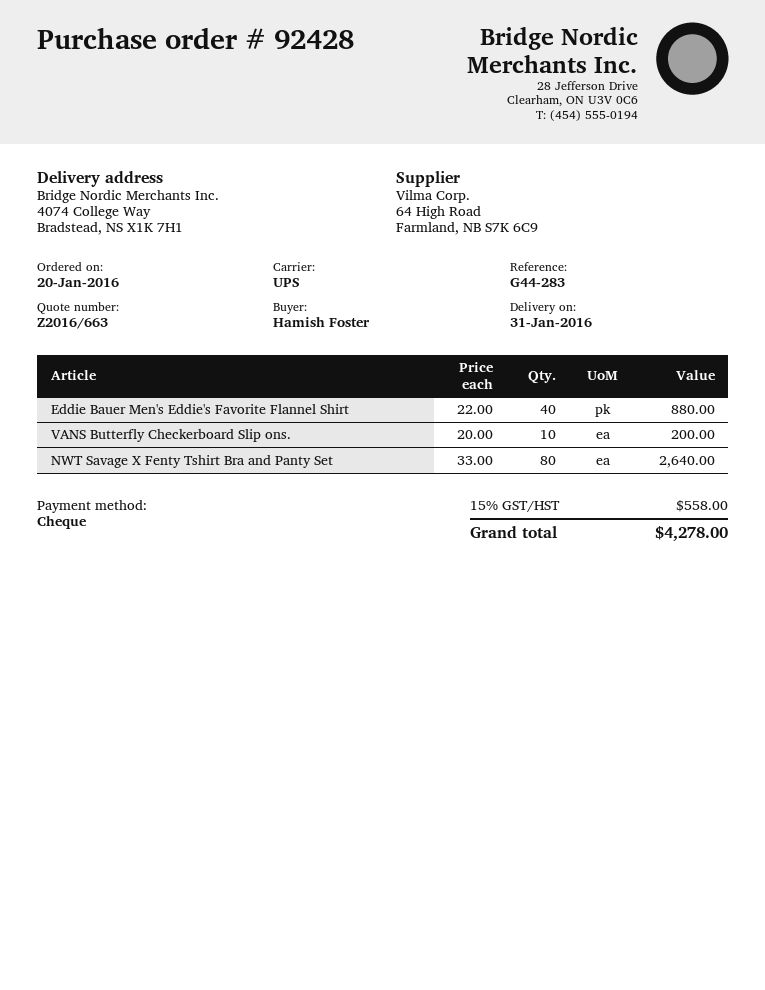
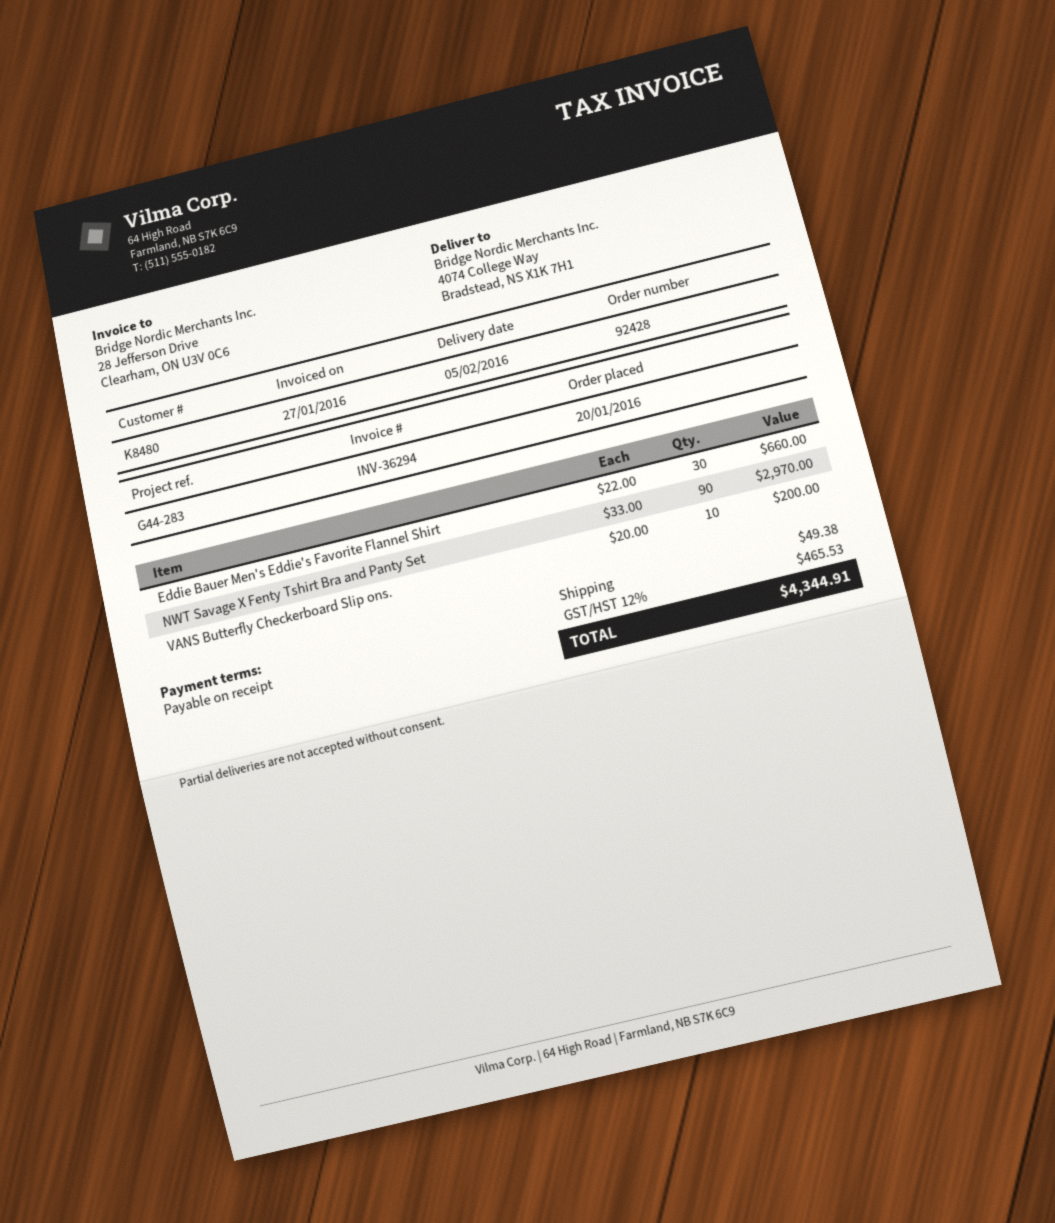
delivery date: 2016-01-31 -> 2016-02-05
Eddie Bauer Men's Eddie's Favorite Flannel Shirt: 40 x 22.00 = 880.00 -> 30 x 22.00 = 660.00
NWT Savage X Fenty Tshirt Bra and Panty Set: 80 x 33.00 = 2640.00 -> 90 x 33.00 = 2970.00
shipping: none -> 49.38
tax: 15% = 558.00 -> 12% = 465.53
total: 4278.00 -> 4344.91

